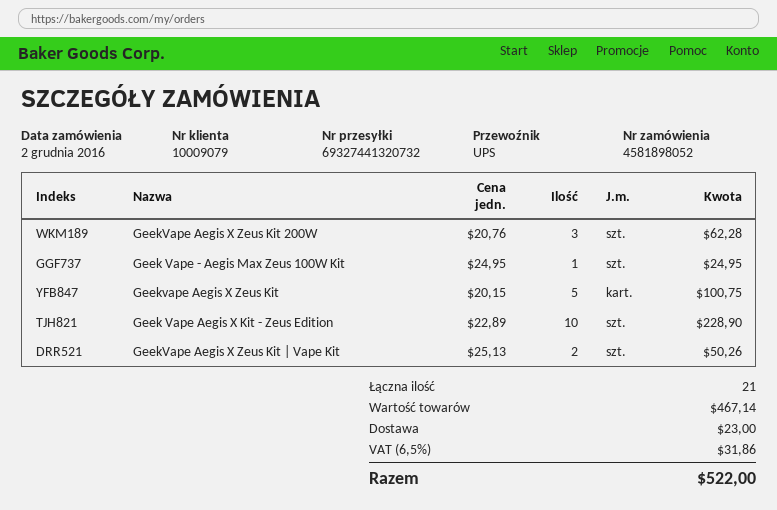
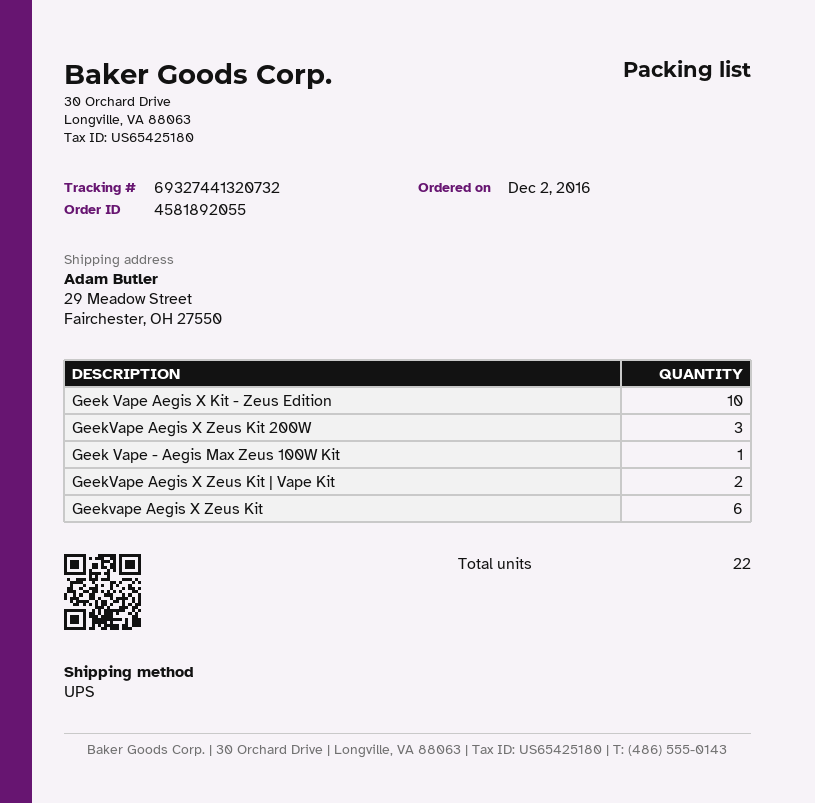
order number: 4581898052 -> 4581892055
Geekvape Aegis X Zeus Kit: 5 -> 6
total quantity: 21 -> 22

